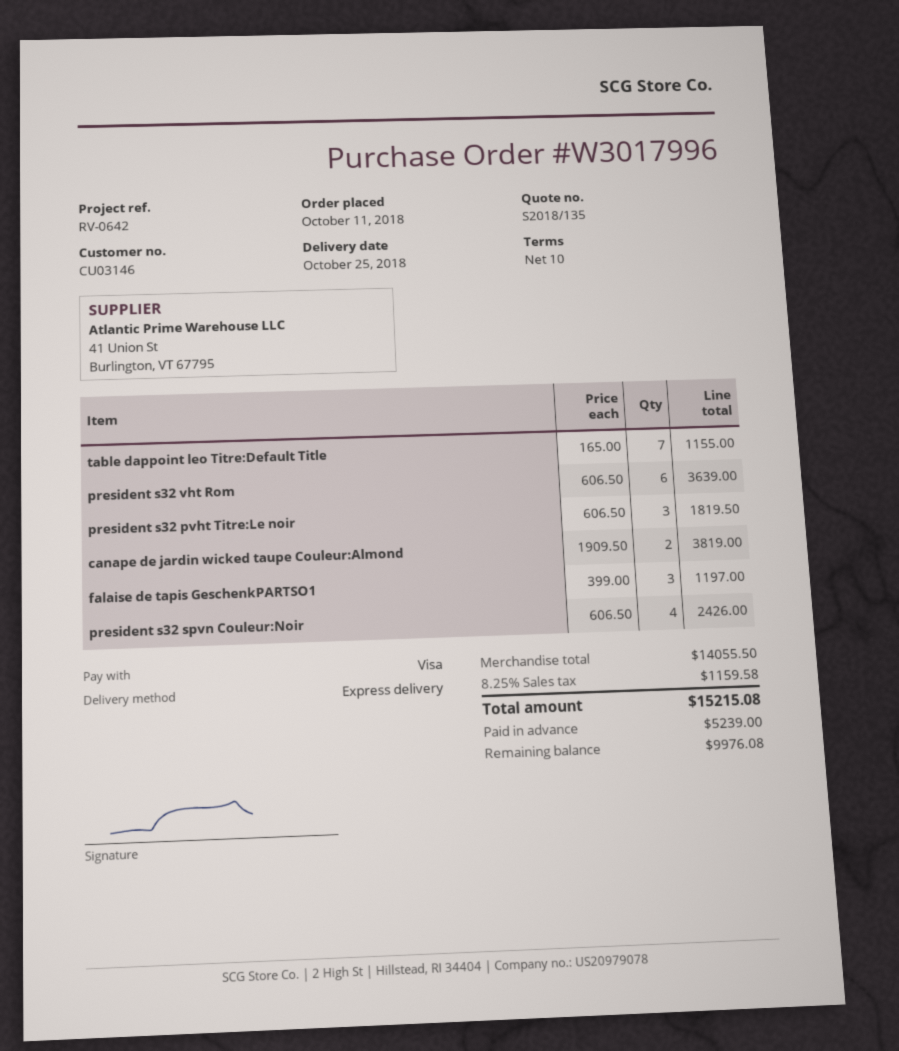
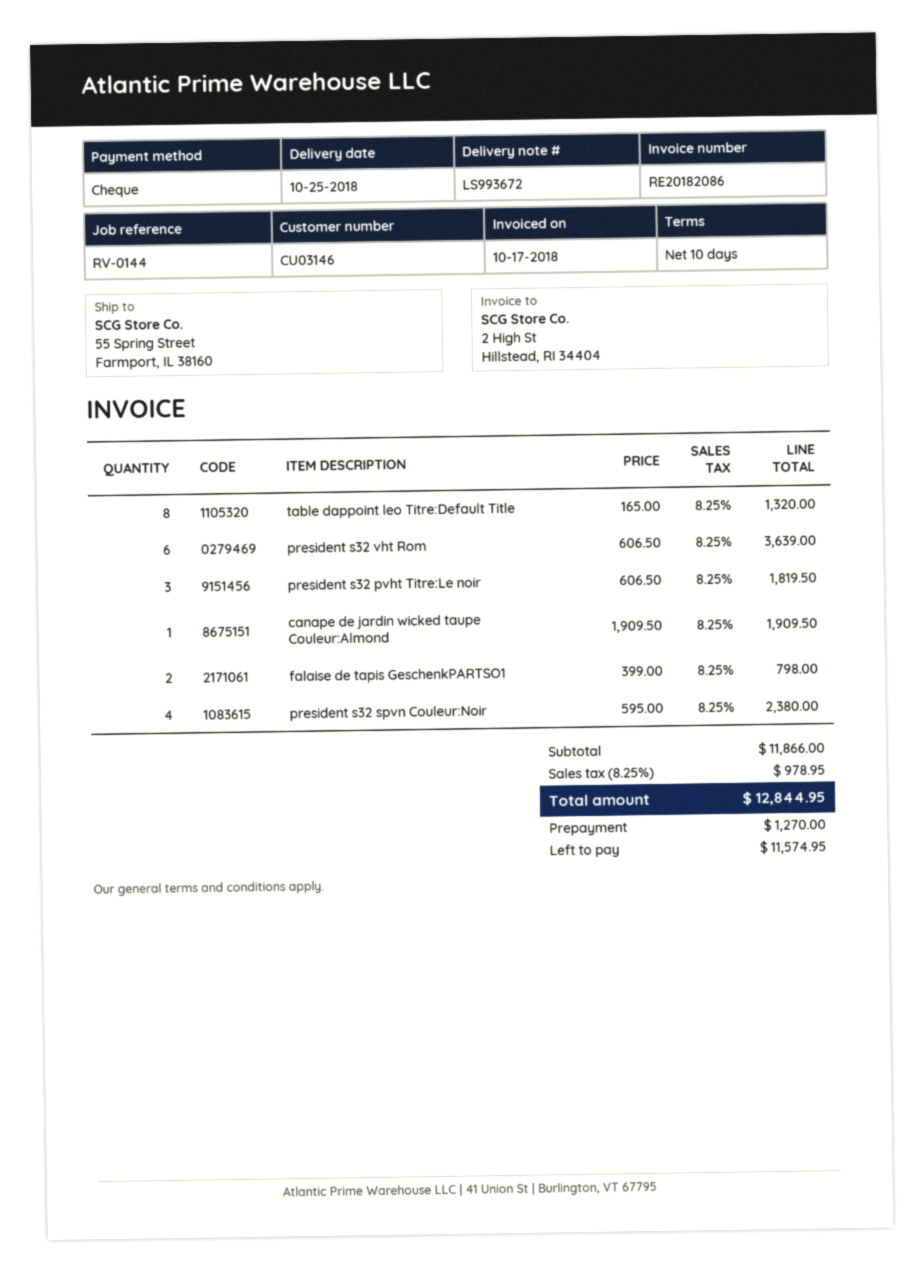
reference: RV-0642 -> RV-0144
payment method: Visa -> cheque
table dappoint leo Titre:Default Title: 7 x 165.00 = 1155.00 -> 8 x 165.00 = 1320.00
canape de jardin wicked taupe Couleur:Almond: 2 x 1909.50 = 3819.00 -> 1 x 1909.50 = 1909.50
falaise de tapis GeschenkPARTSO1: 3 x 399.00 = 1197.00 -> 2 x 399.00 = 798.00
president s32 spvn Couleur:Noir: 4 x 606.50 = 2426.00 -> 4 x 595.00 = 2380.00
subtotal: 14055.50 -> 11866.00
tax: 8.25% = 1159.58 -> 8.25% = 978.95
total: 15215.08 -> 12844.95
deposit: 5239.00 -> 1270.00
balance: 9976.08 -> 11574.95

